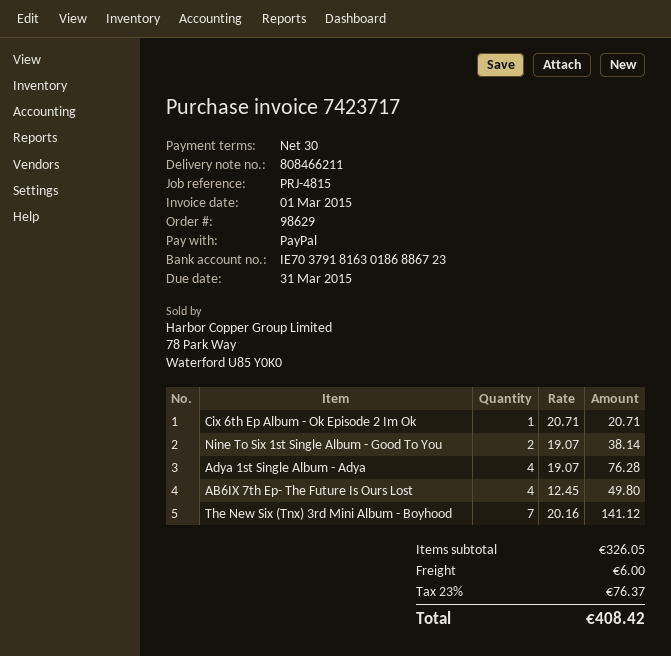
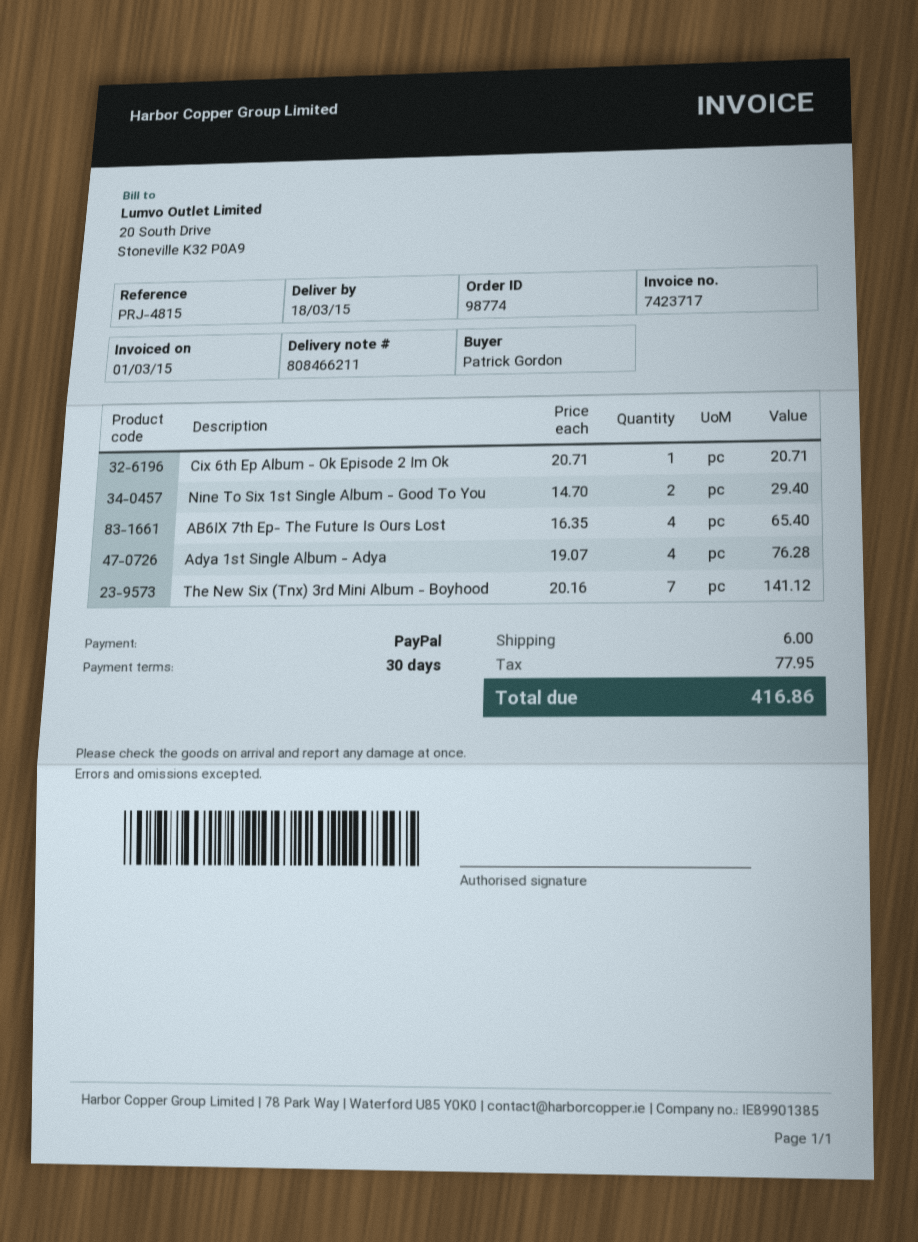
order number: 98629 -> 98774
Nine To Six 1st Single Album - Good To You: 2 x 19.07 = 38.14 -> 2 x 14.70 = 29.40
AB6IX 7th Ep- The Future Is Ours Lost: 4 x 12.45 = 49.80 -> 4 x 16.35 = 65.40
tax: 76.37 -> 77.95
total: 408.42 -> 416.86

